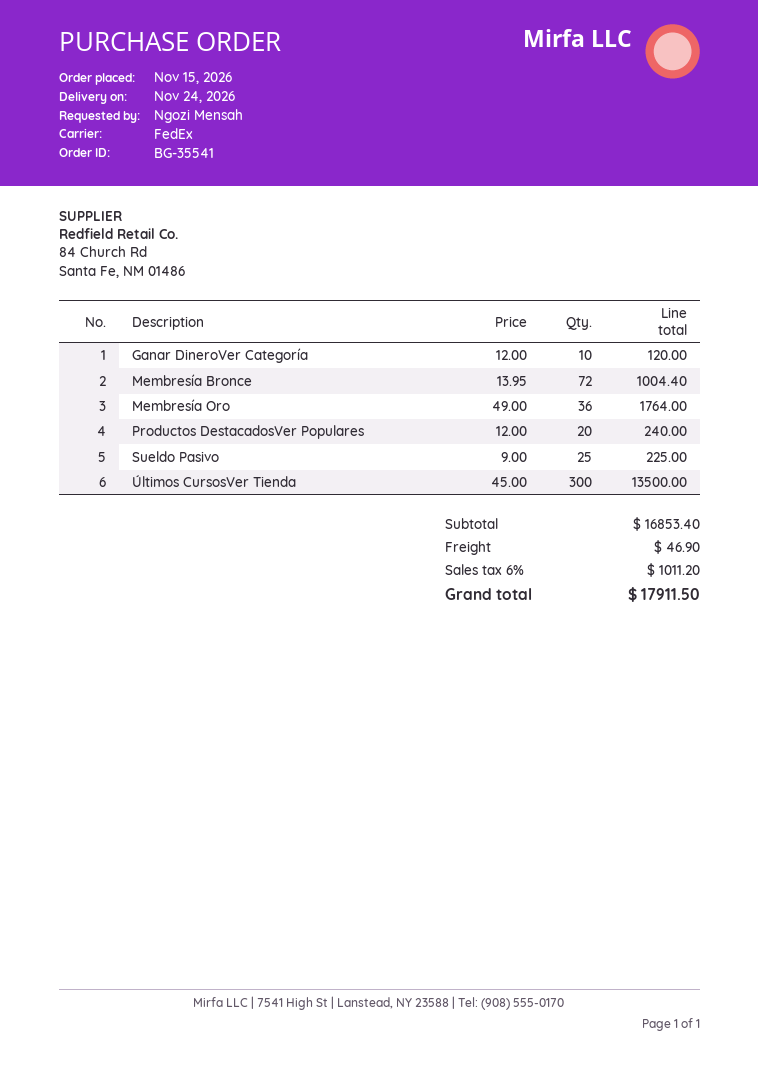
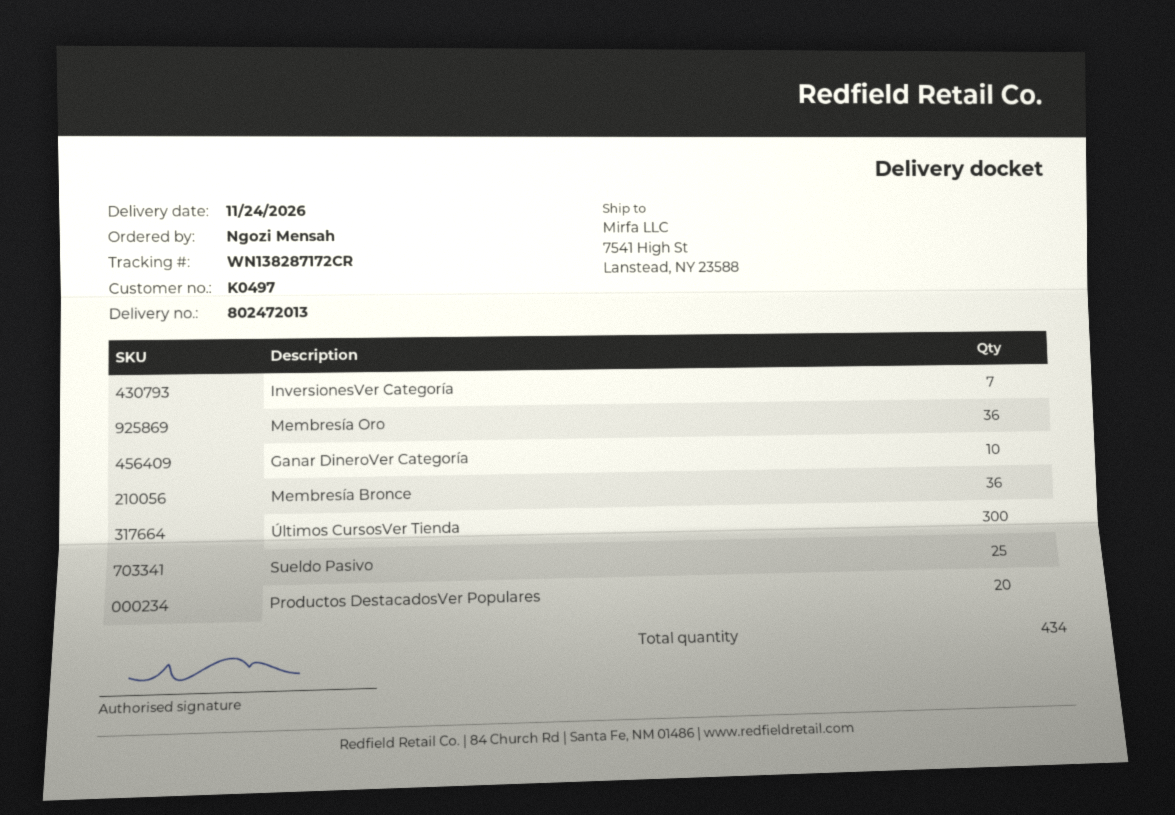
Membresía Bronce: 72 -> 36
InversionesVer Categoría: none -> 7

